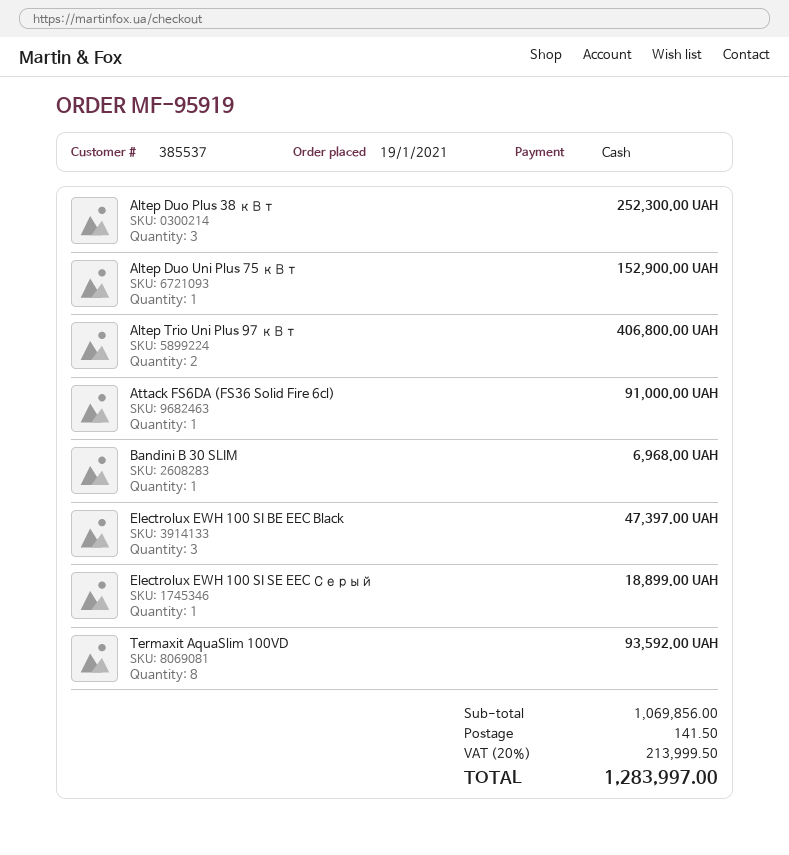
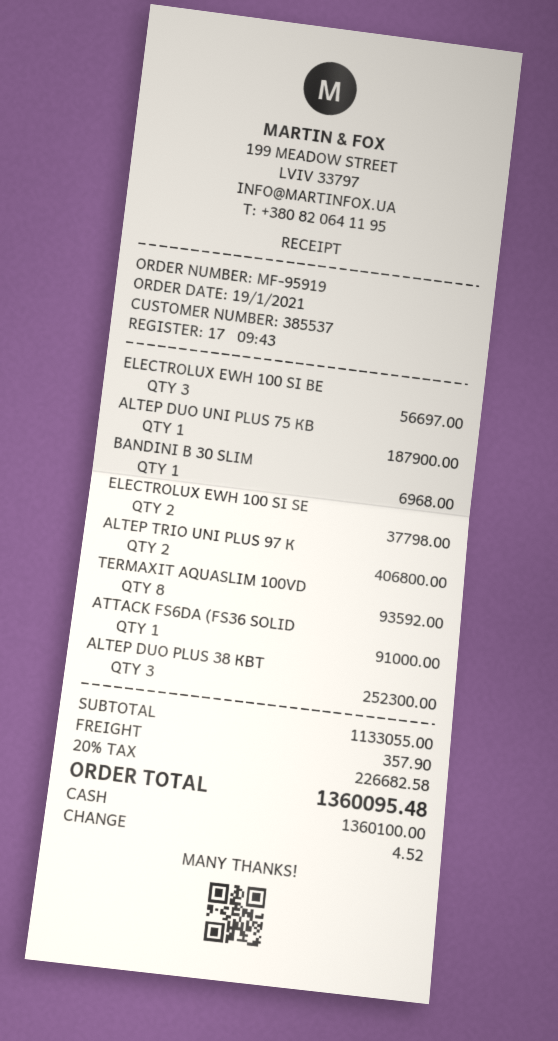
Altep Duo Uni Plus 75 кВт: 1 for 152900.00 -> 1 for 187900.00
Electrolux EWH 100 SI BE EEC Black: 3 for 47397.00 -> 3 for 56697.00
Electrolux EWH 100 SI SE EEC Серый: 1 for 18899.00 -> 2 for 37798.00
subtotal: 1069856.00 -> 1133055.00
shipping: 141.50 -> 357.90
tax: 20% = 213999.50 -> 20% = 226682.58
total: 1283997.00 -> 1360095.48

